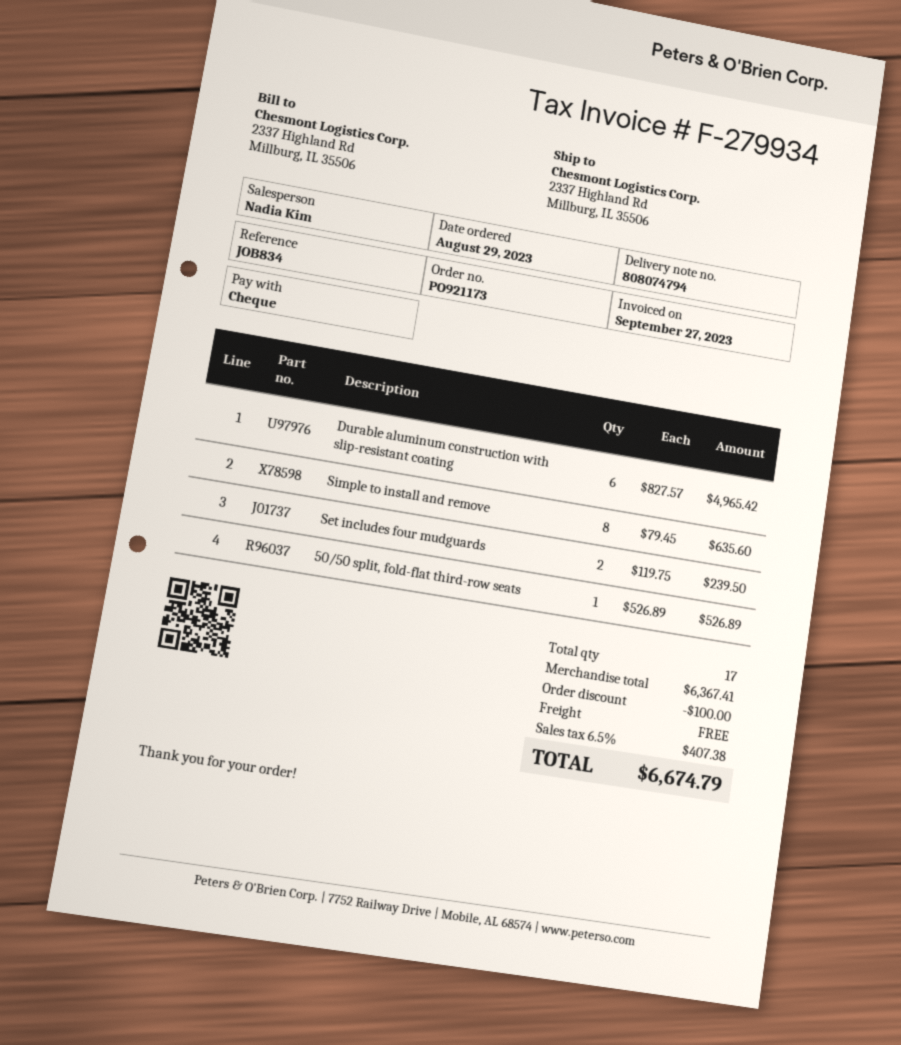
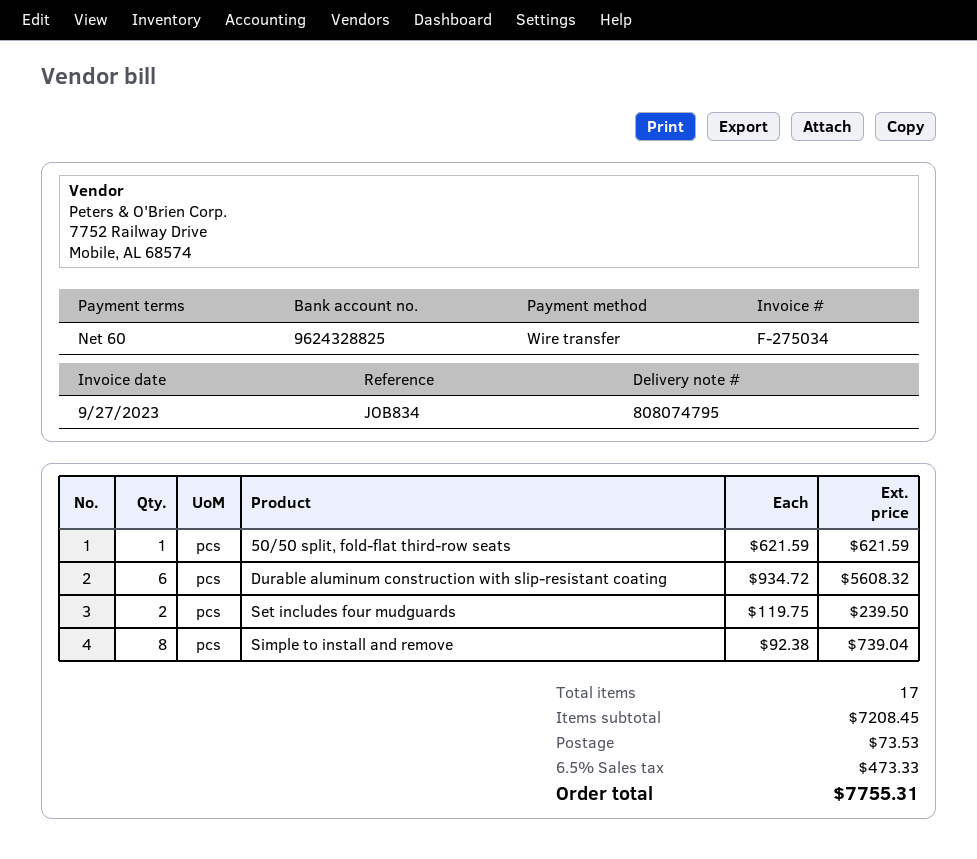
delivery note number: 808074794 -> 808074795
invoice number: F-279934 -> F-275034
payment method: cheque -> bank transfer
Durable aluminum construction with slip-resistant coating: 6 x 827.57 = 4965.42 -> 6 x 934.72 = 5608.32
Simple to install and remove: 8 x 79.45 = 635.60 -> 8 x 92.38 = 739.04
50/50 split, fold-flat third-row seats: 1 x 526.89 = 526.89 -> 1 x 621.59 = 621.59
subtotal: 6367.41 -> 7208.45
discount: 100.00 -> none
shipping: 0.00 -> 73.53
tax: 6.5% = 407.38 -> 6.5% = 473.33
total: 6674.79 -> 7755.31

